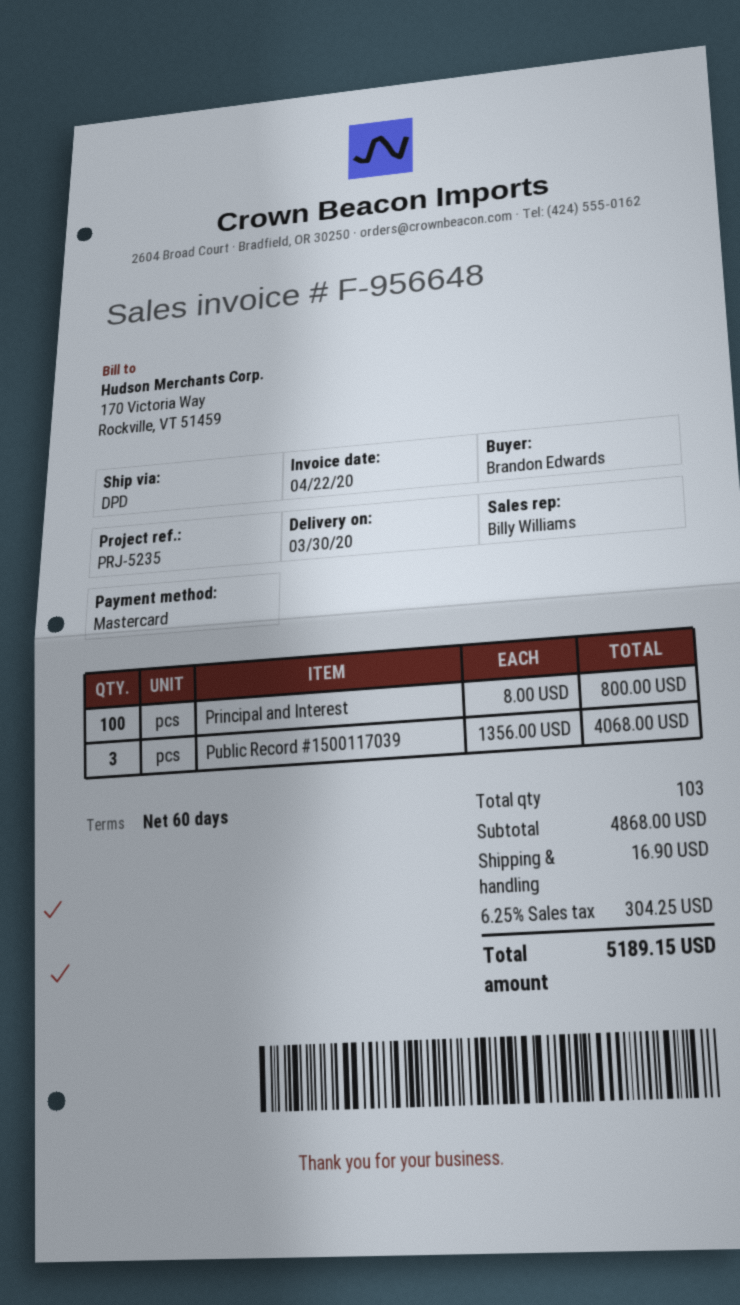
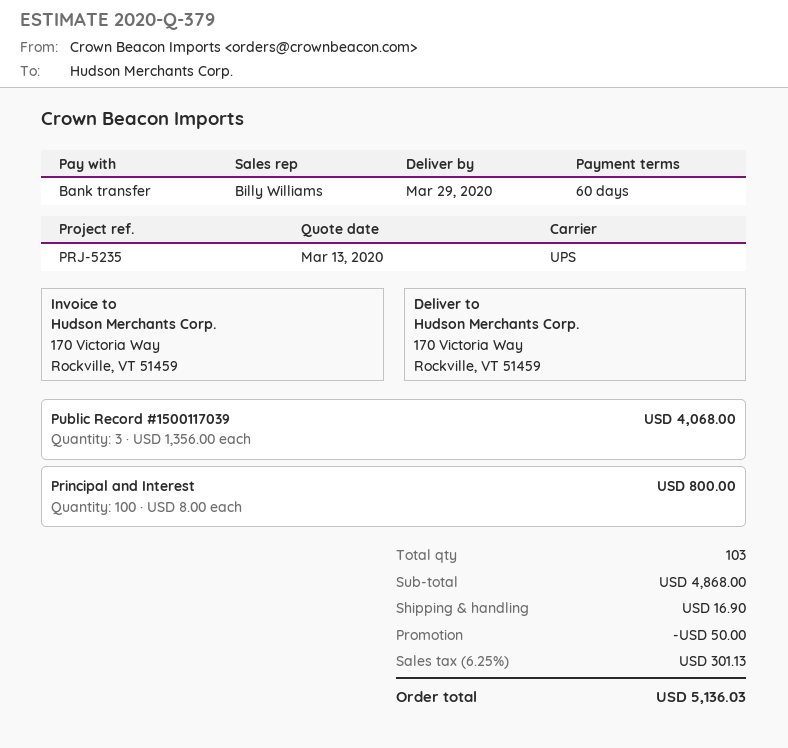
delivery date: 2020-03-30 -> 2020-03-29
payment method: Mastercard -> bank transfer
shipping method: DPD -> UPS
discount: none -> 50.00
tax: 6.25% = 304.25 -> 6.25% = 301.13
total: 5189.15 -> 5136.03

